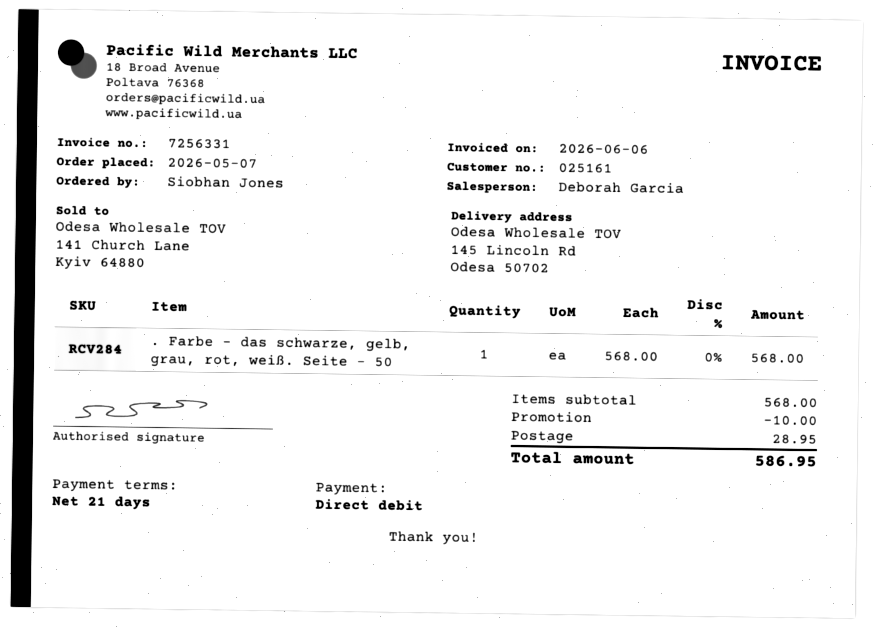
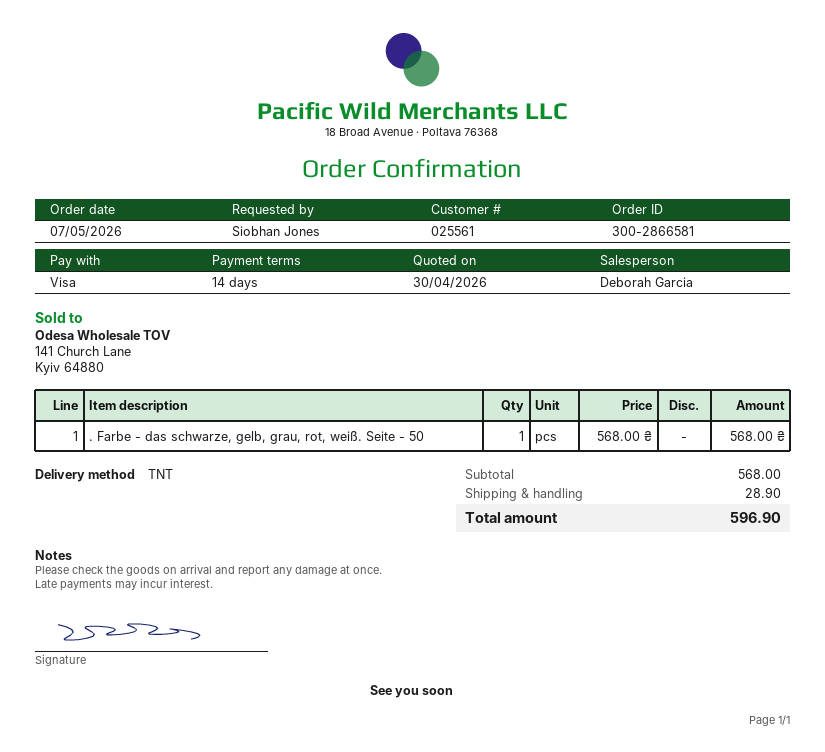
payment terms: 21 days -> 14 days
customer number: 025161 -> 025561
payment method: direct debit -> Visa
discount: 10.00 -> none
shipping: 28.95 -> 28.90
total: 586.95 -> 596.90

